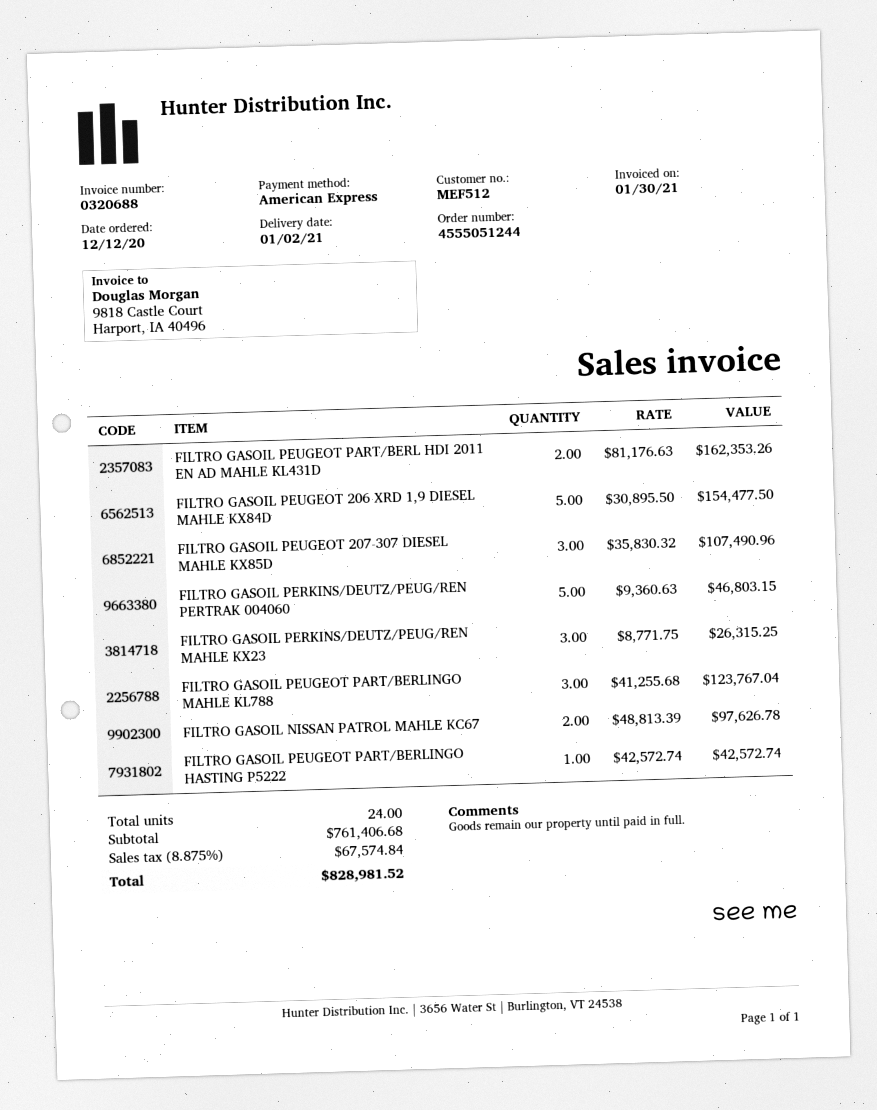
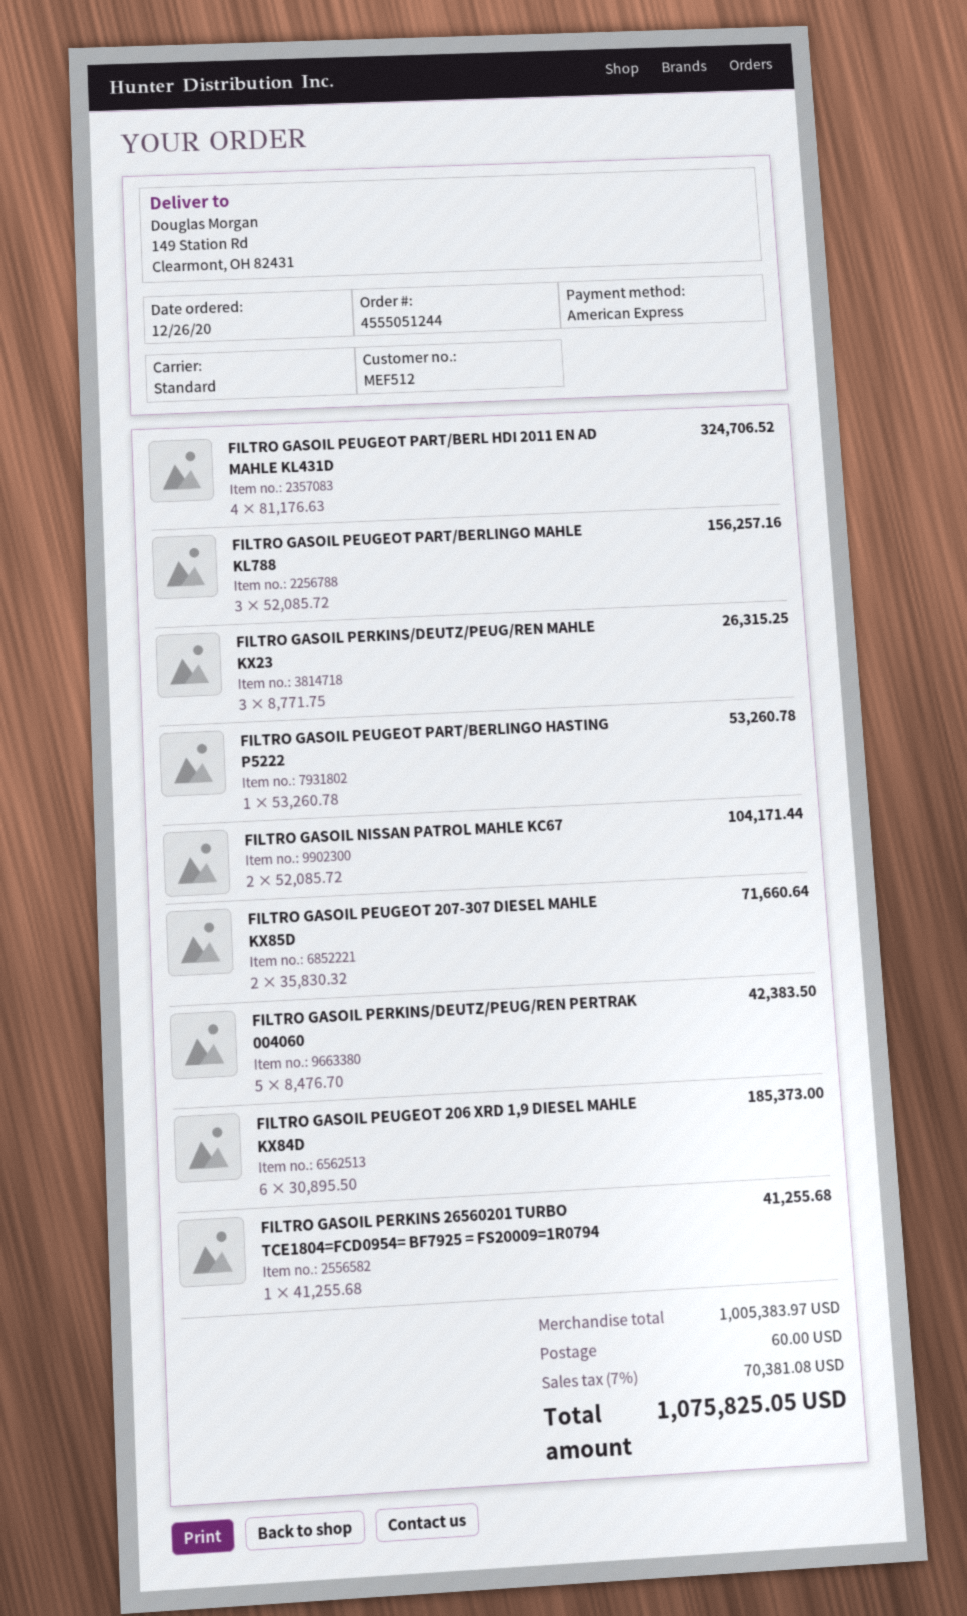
order date: 2020-12-12 -> 2020-12-26
FILTRO GASOIL PEUGEOT PART/BERL HDI 2011 EN AD MAHLE KL431D: 2 x 81176.63 = 162353.26 -> 4 x 81176.63 = 324706.52
FILTRO GASOIL PEUGEOT 206 XRD 1,9 DIESEL MAHLE KX84D: 5 x 30895.50 = 154477.50 -> 6 x 30895.50 = 185373.00
FILTRO GASOIL PEUGEOT 207-307 DIESEL MAHLE KX85D: 3 x 35830.32 = 107490.96 -> 2 x 35830.32 = 71660.64
FILTRO GASOIL PERKINS/DEUTZ/PEUG/REN PERTRAK 004060: 5 x 9360.63 = 46803.15 -> 5 x 8476.70 = 42383.50
FILTRO GASOIL PEUGEOT PART/BERLINGO MAHLE KL788: 3 x 41255.68 = 123767.04 -> 3 x 52085.72 = 156257.16
FILTRO GASOIL NISSAN PATROL MAHLE KC67: 2 x 48813.39 = 97626.78 -> 2 x 52085.72 = 104171.44
FILTRO GASOIL PEUGEOT PART/BERLINGO HASTING P5222: 1 x 42572.74 = 42572.74 -> 1 x 53260.78 = 53260.78
FILTRO GASOIL PERKINS 26560201 TURBO TCE1804=FCD0954= BF7925 = FS20009=1R0794: none -> 1 x 41255.68 = 41255.68
subtotal: 761406.68 -> 1005383.97
shipping: none -> 60.00
tax: 8.875% = 67574.84 -> 7% = 70381.08
total: 828981.52 -> 1075825.05

